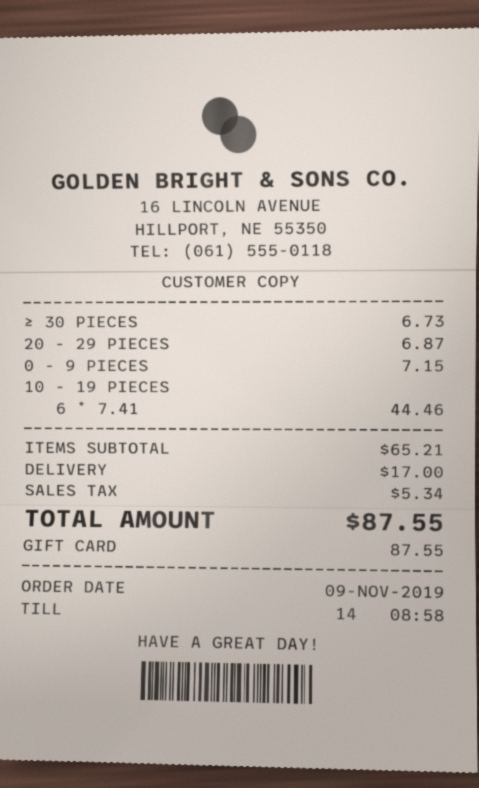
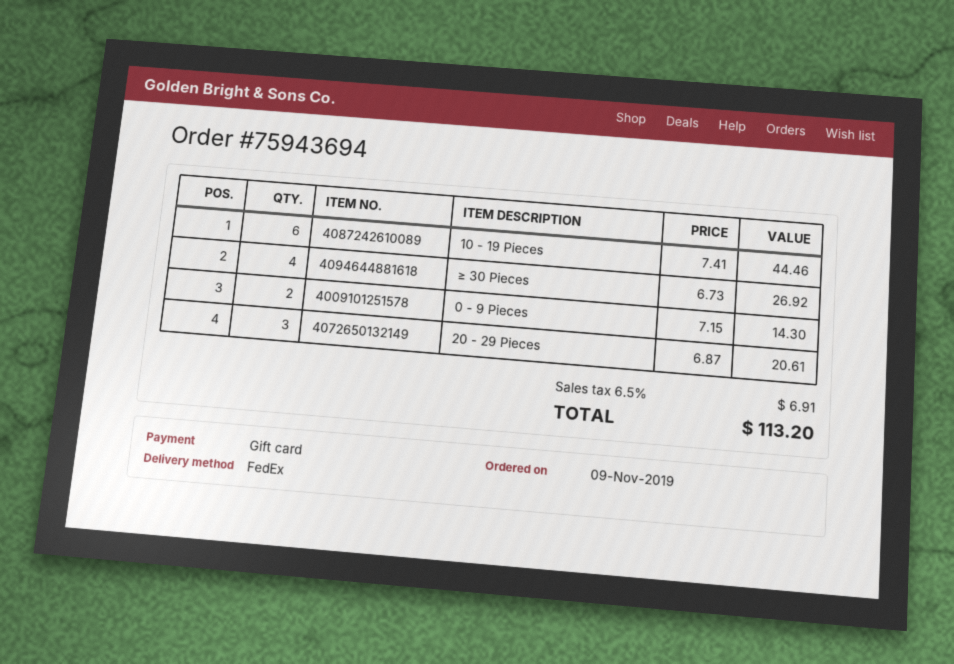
≥ 30 PIECES: 1 x 6.73 = 6.73 -> 4 x 6.73 = 26.92
20 - 29 PIECES: 1 x 6.87 = 6.87 -> 3 x 6.87 = 20.61
0 - 9 PIECES: 1 x 7.15 = 7.15 -> 2 x 7.15 = 14.30
shipping: 17.00 -> none
tax: 5.34 -> 6.91
total: 87.55 -> 113.20

